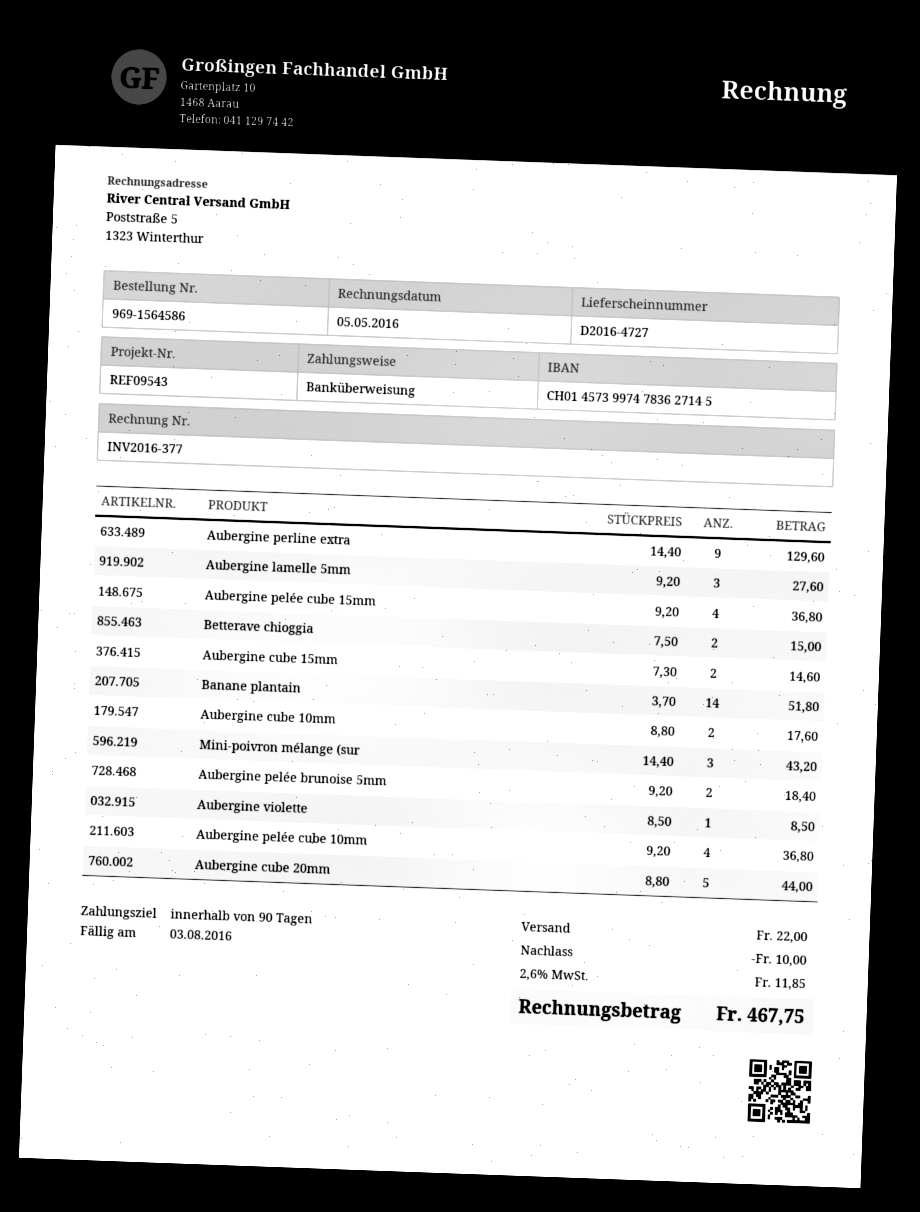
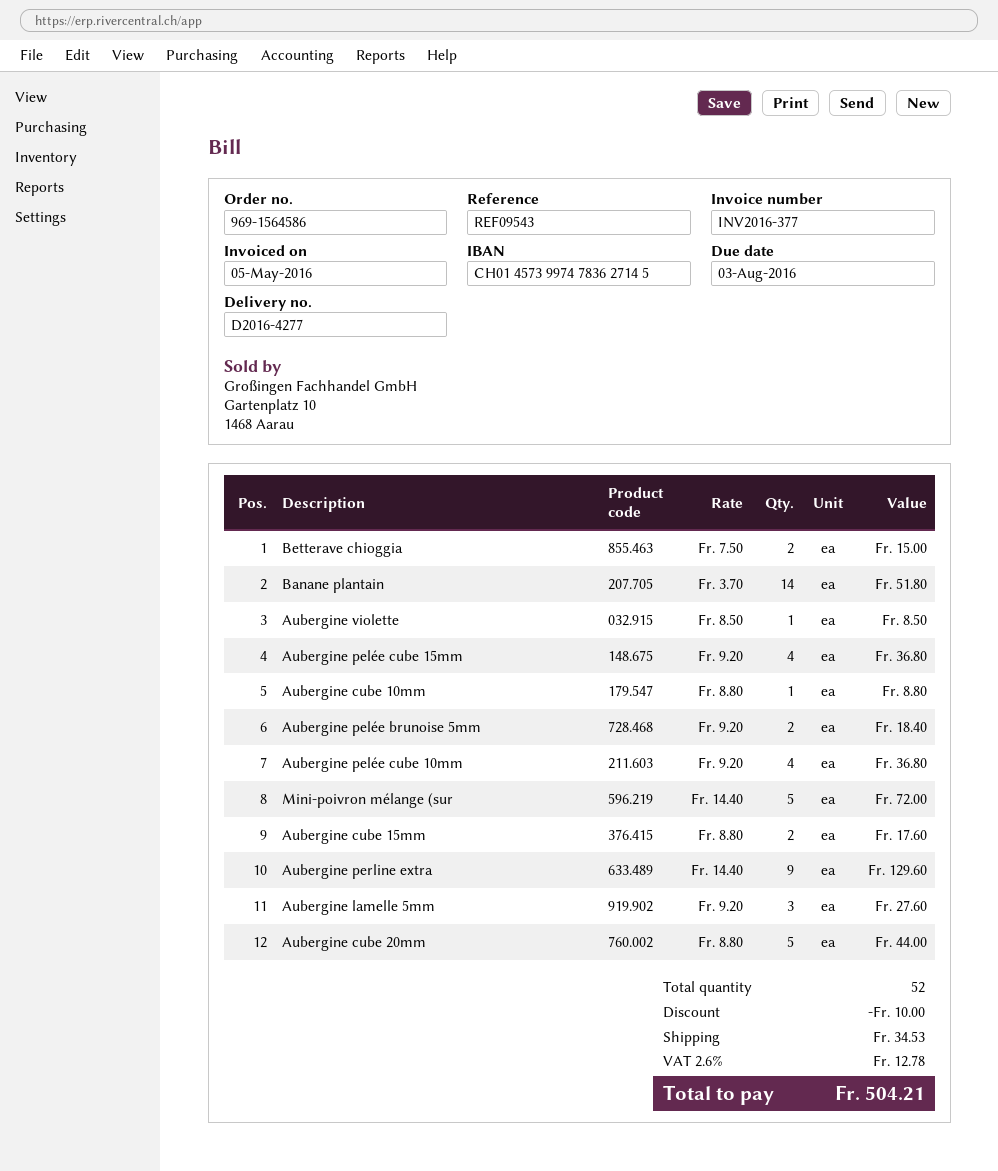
delivery note number: D2016-4727 -> D2016-4277
Aubergine cube 15mm: 2 x 7.30 = 14.60 -> 2 x 8.80 = 17.60
Aubergine cube 10mm: 2 x 8.80 = 17.60 -> 1 x 8.80 = 8.80
Mini-poivron mélange (sur: 3 x 14.40 = 43.20 -> 5 x 14.40 = 72.00
shipping: 22.00 -> 34.53
tax: 2.6% = 11.85 -> 2.6% = 12.78
total: 467.75 -> 504.21

